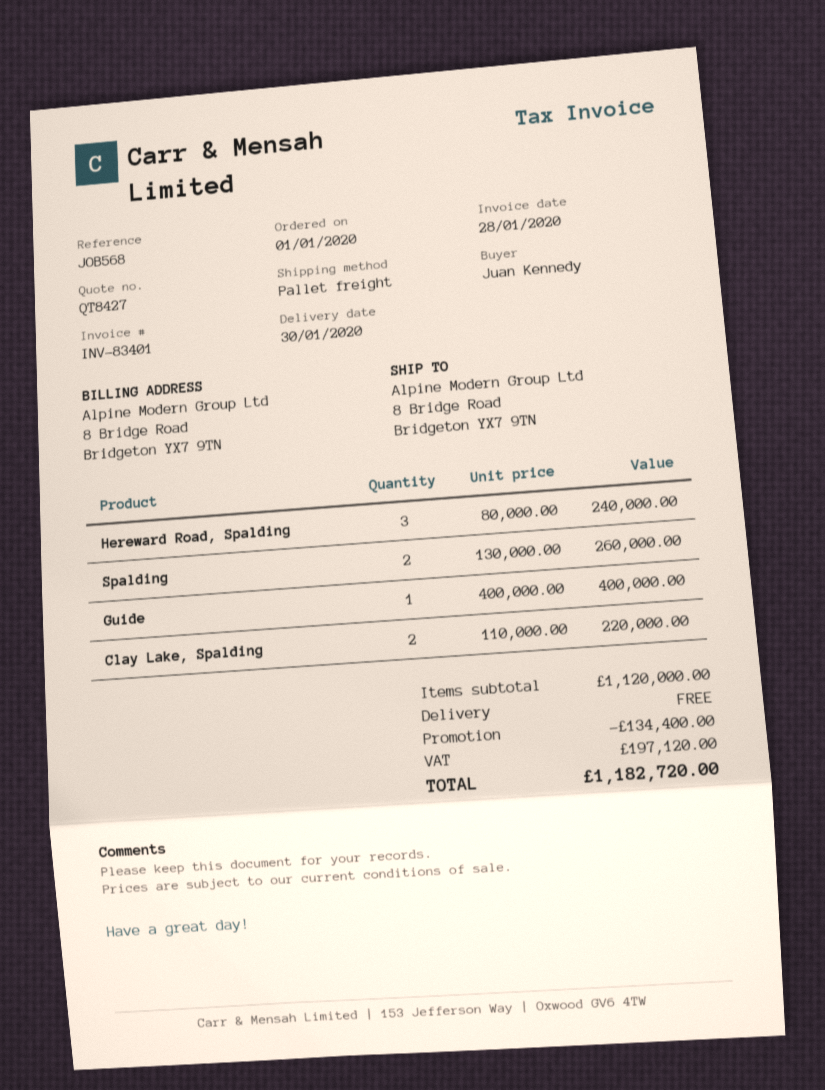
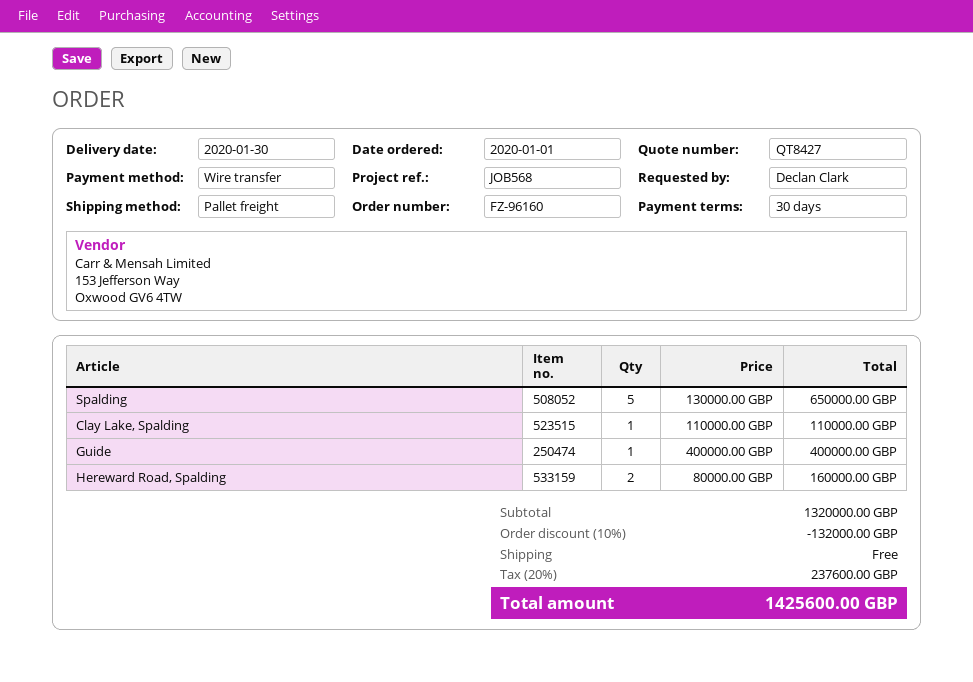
ordered by: Juan Kennedy -> Declan Clark
Hereward Road, Spalding: 3 x 80000.00 = 240000.00 -> 2 x 80000.00 = 160000.00
Spalding: 2 x 130000.00 = 260000.00 -> 5 x 130000.00 = 650000.00
Clay Lake, Spalding: 2 x 110000.00 = 220000.00 -> 1 x 110000.00 = 110000.00
subtotal: 1120000.00 -> 1320000.00
discount: 134400.00 -> 132000.00
tax: 197120.00 -> 237600.00
total: 1182720.00 -> 1425600.00

